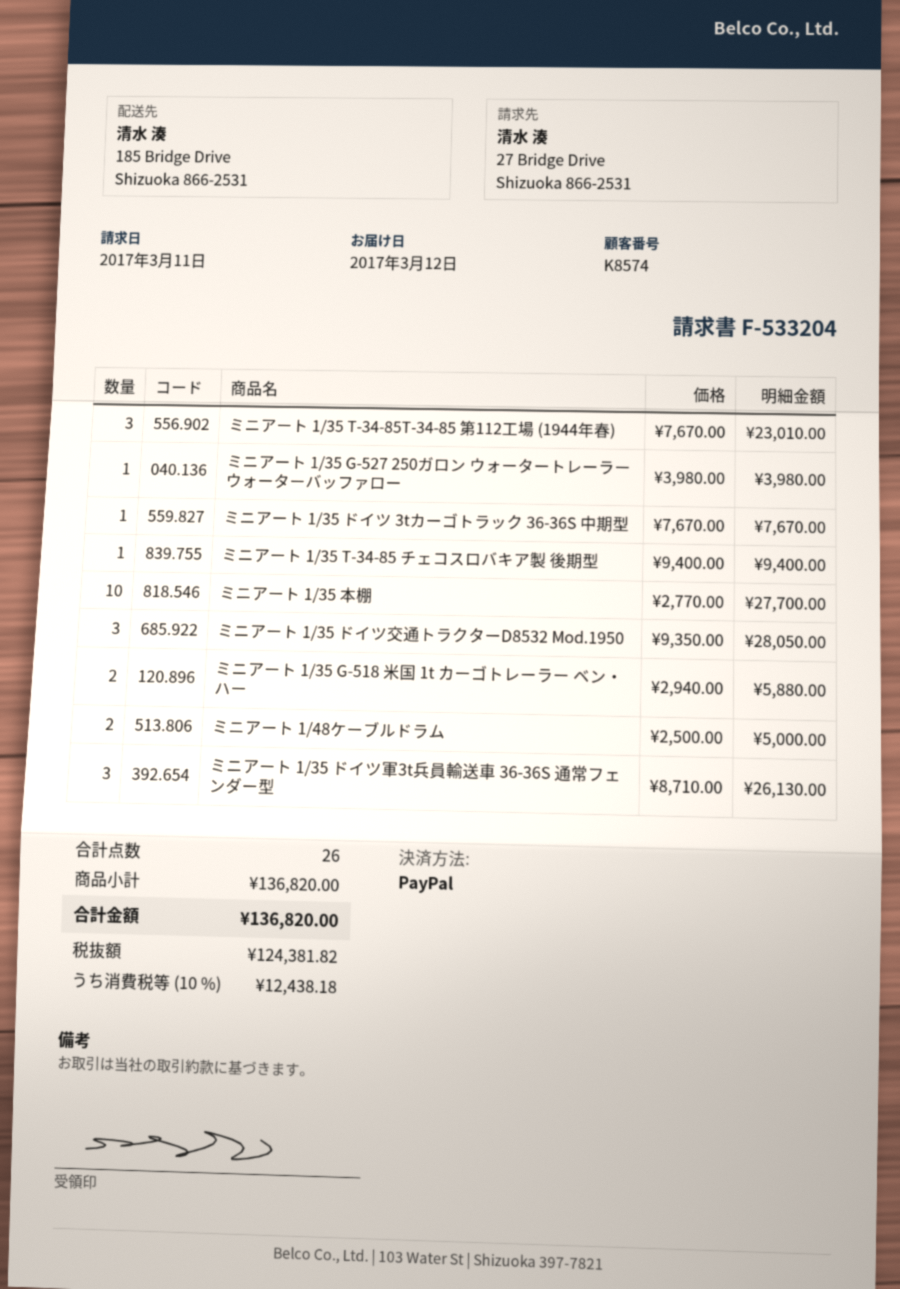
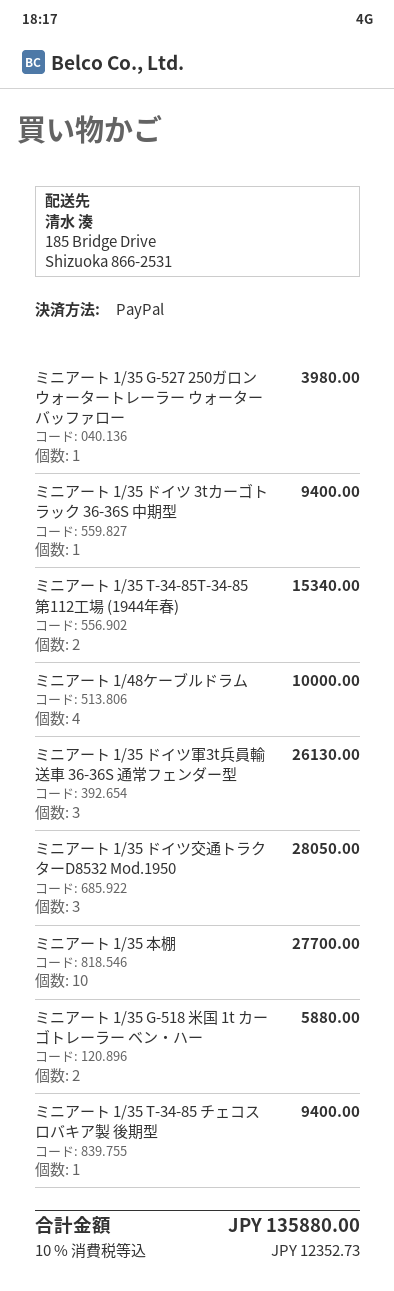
ミニアート 1/35 T-34-85T-34-85 第112工場 (1944年春): 3 for 23010.00 -> 2 for 15340.00
ミニアート 1/35 ドイツ 3tカーゴトラック 36-36S 中期型: 1 for 7670.00 -> 1 for 9400.00
ミニアート 1/48ケーブルドラム: 2 for 5000.00 -> 4 for 10000.00
tax: 10% = 12438.18 -> 10% = 12352.73
total: 136820.00 -> 135880.00

